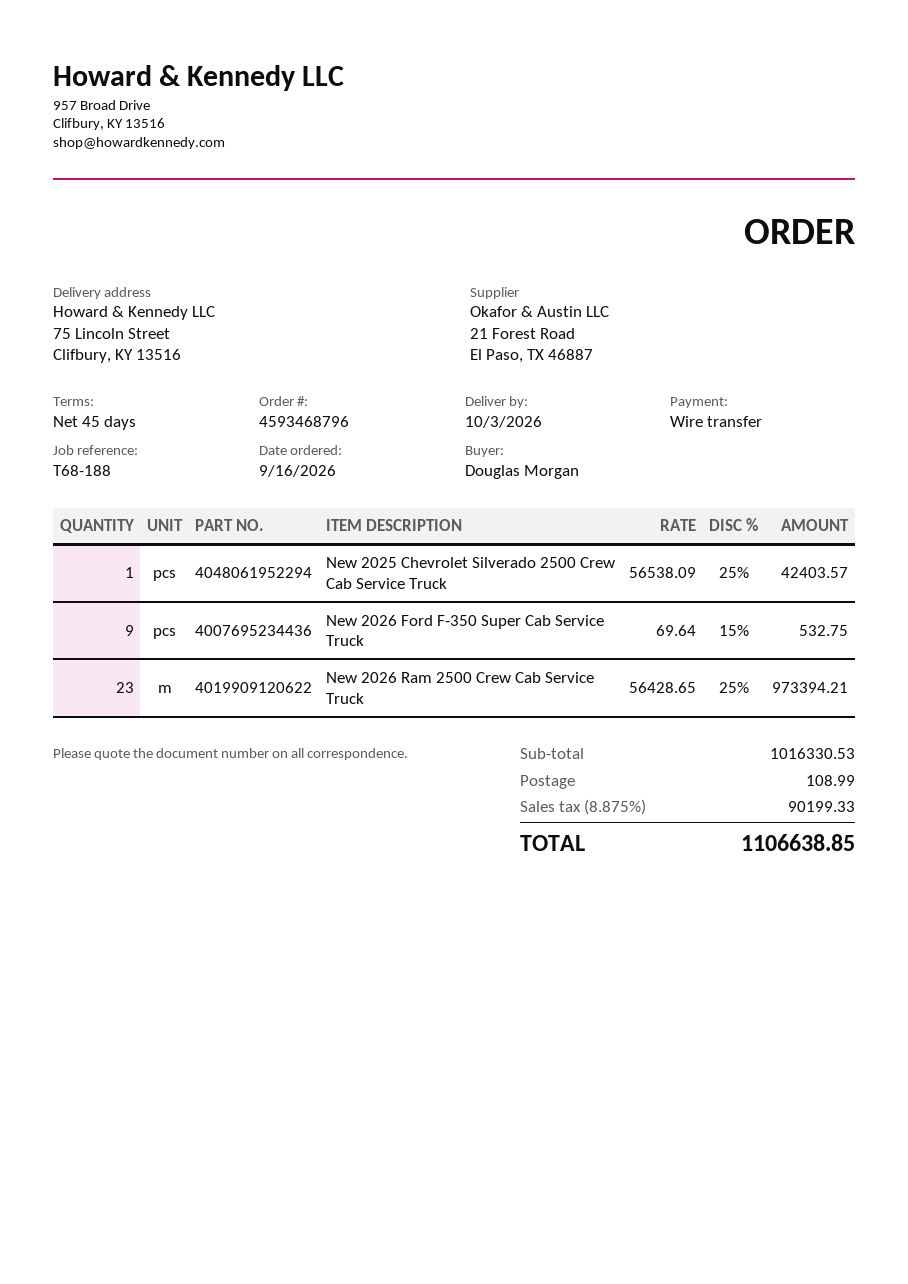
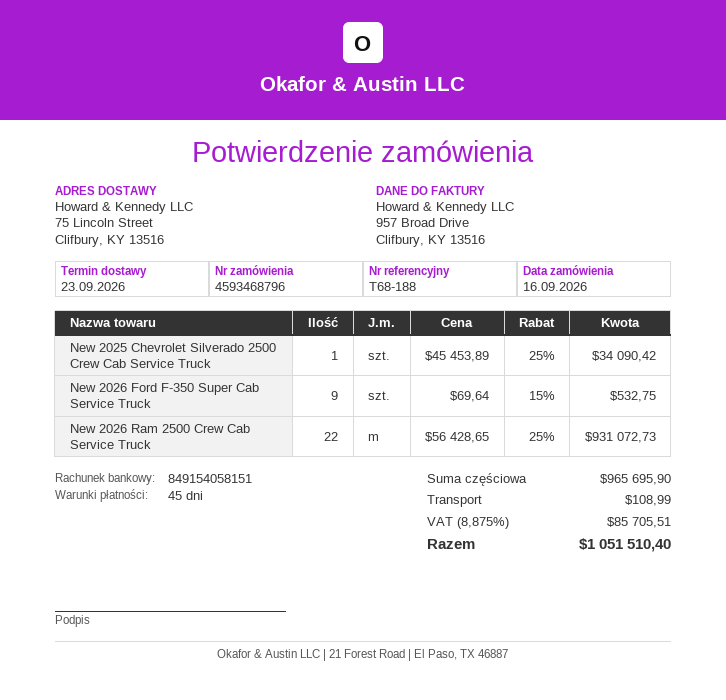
delivery date: 2026-10-03 -> 2026-09-23
New 2025 Chevrolet Silverado 2500 Crew Cab Service Truck: 1 x 56538.09 - 25% = 42403.57 -> 1 x 45453.89 - 25% = 34090.42
New 2026 Ram 2500 Crew Cab Service Truck: 23 x 56428.65 - 25% = 973394.21 -> 22 x 56428.65 - 25% = 931072.73
subtotal: 1016330.53 -> 965695.90
tax: 8.875% = 90199.33 -> 8.875% = 85705.51
total: 1106638.85 -> 1051510.40

